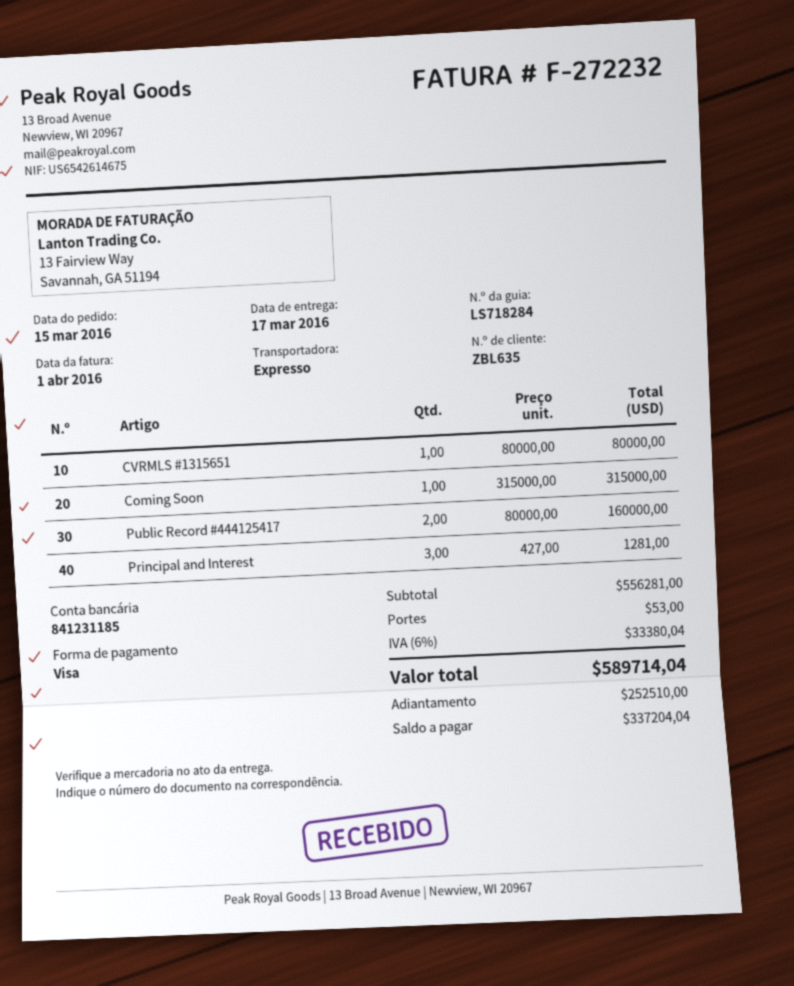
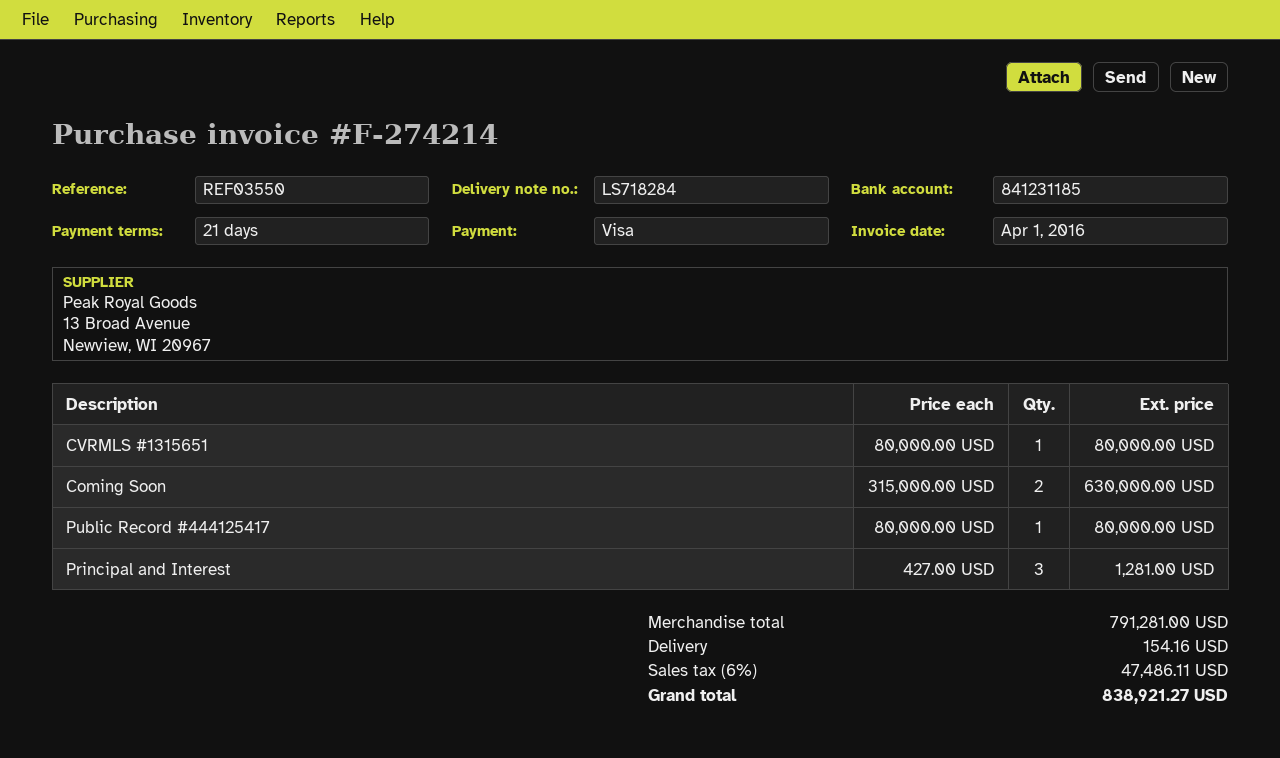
invoice number: F-272232 -> F-274214
Coming Soon: 1 x 315000.00 = 315000.00 -> 2 x 315000.00 = 630000.00
Public Record #444125417: 2 x 80000.00 = 160000.00 -> 1 x 80000.00 = 80000.00
subtotal: 556281.00 -> 791281.00
shipping: 53.00 -> 154.16
tax: 6% = 33380.04 -> 6% = 47486.11
total: 589714.04 -> 838921.27

